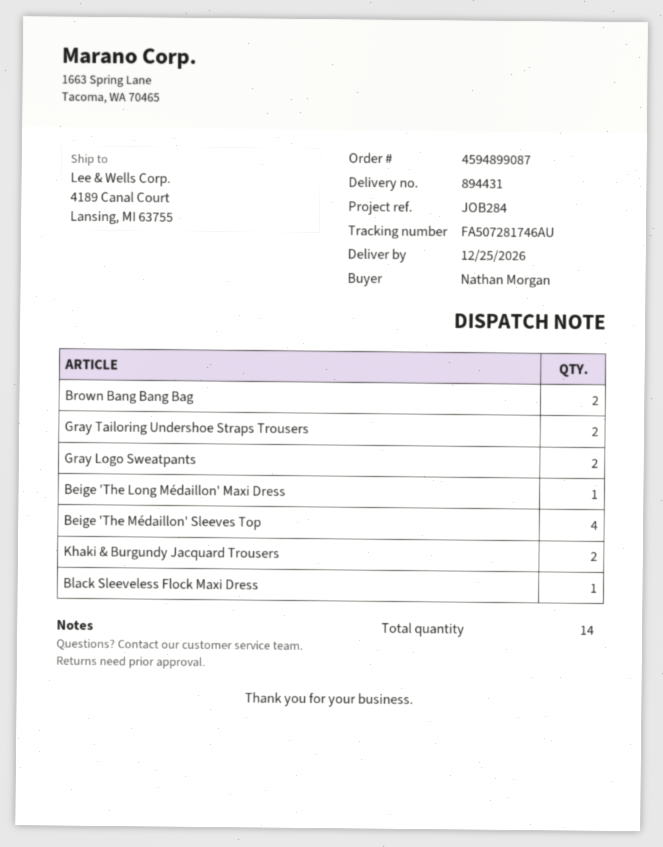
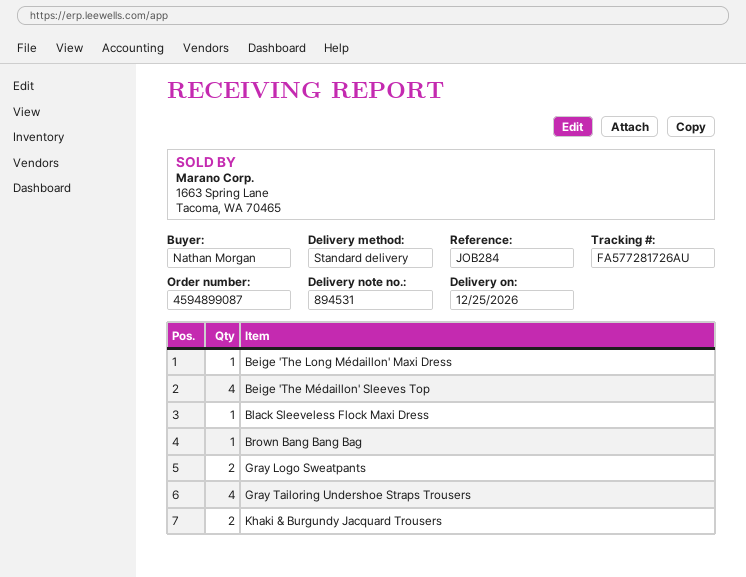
delivery note number: 894431 -> 894531
tracking number: FA507281746AU -> FA577281726AU
Brown Bang Bang Bag: 2 -> 1
Gray Tailoring Undershoe Straps Trousers: 2 -> 4

